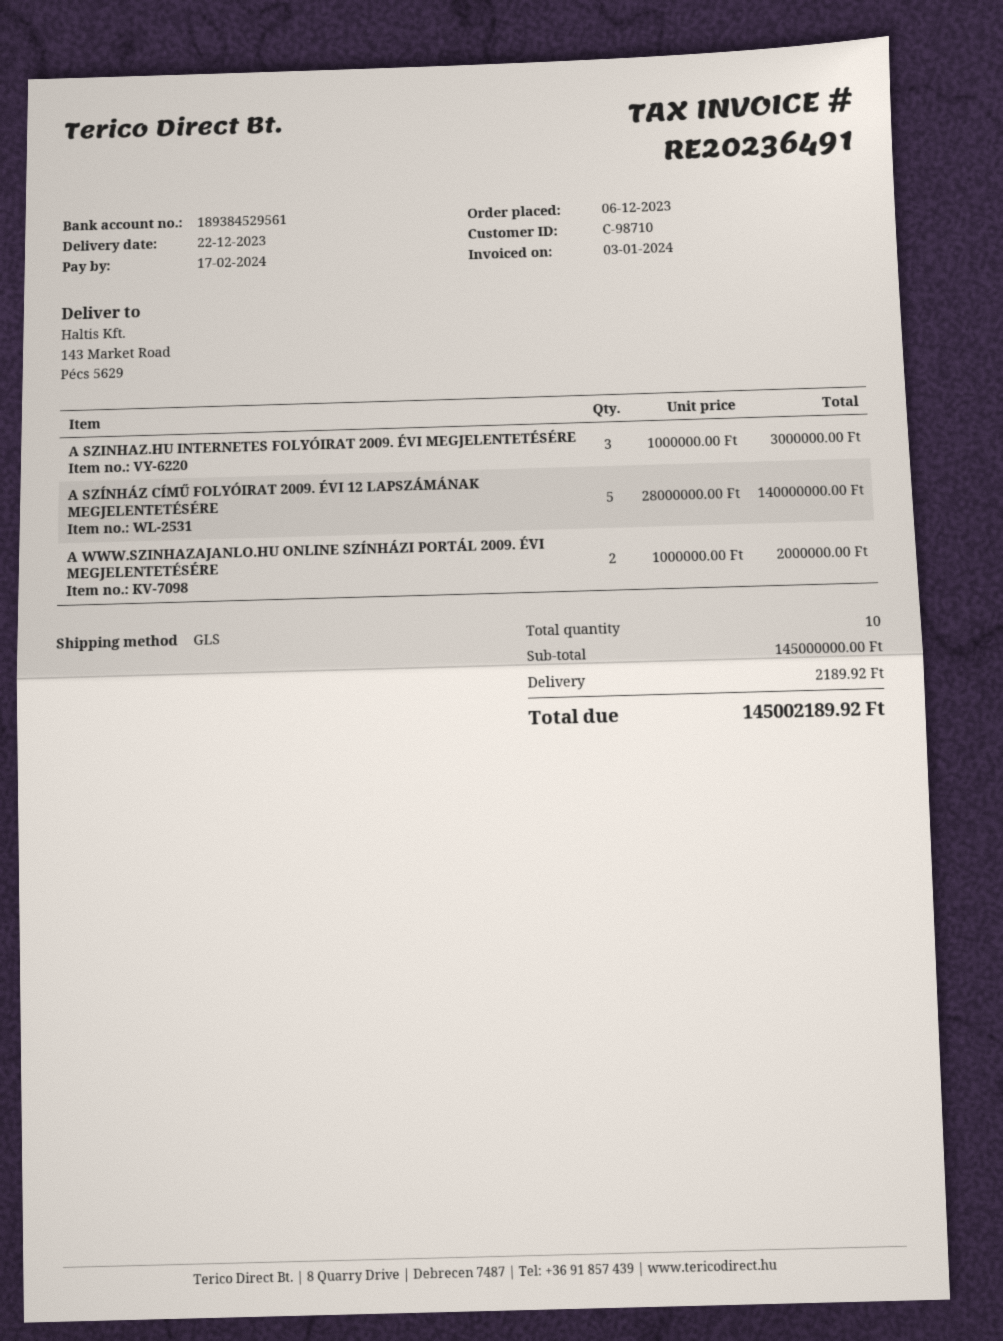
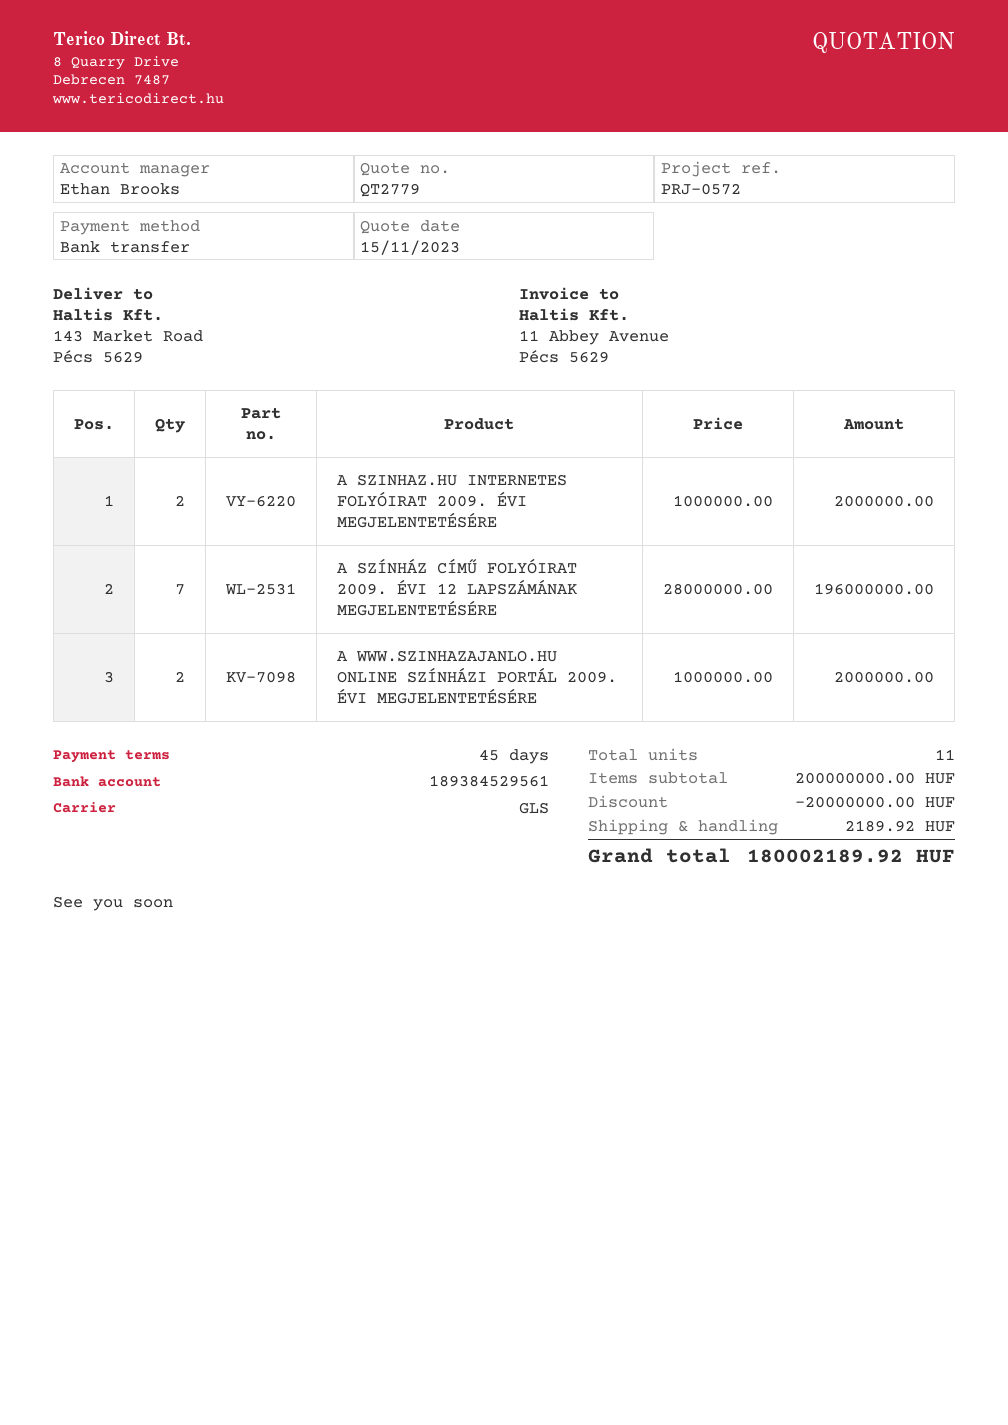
A SZINHAZ.HU INTERNETES FOLYÓIRAT 2009. ÉVI MEGJELENTETÉSÉRE: 3 x 1000000.00 = 3000000.00 -> 2 x 1000000.00 = 2000000.00
A SZÍNHÁZ CÍMŰ FOLYÓIRAT 2009. ÉVI 12 LAPSZÁMÁNAK MEGJELENTETÉSÉRE: 5 x 28000000.00 = 140000000.00 -> 7 x 28000000.00 = 196000000.00
total quantity: 10 -> 11
subtotal: 145000000.00 -> 200000000.00
discount: none -> 20000000.00
total: 145002189.92 -> 180002189.92

